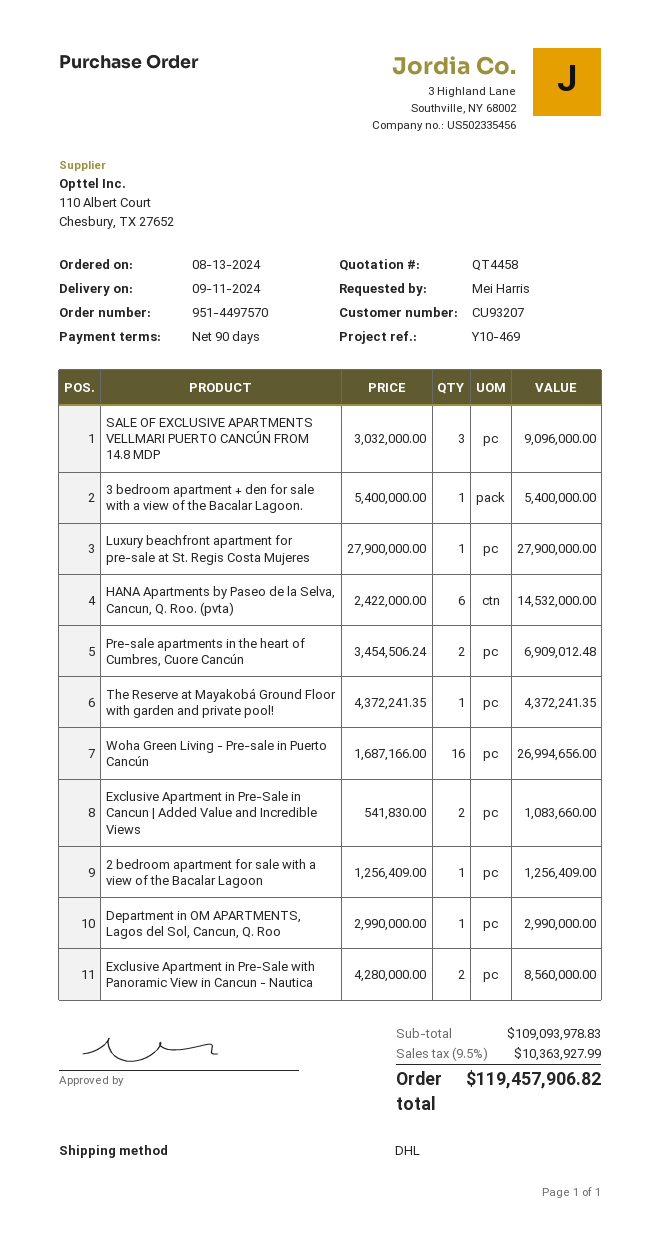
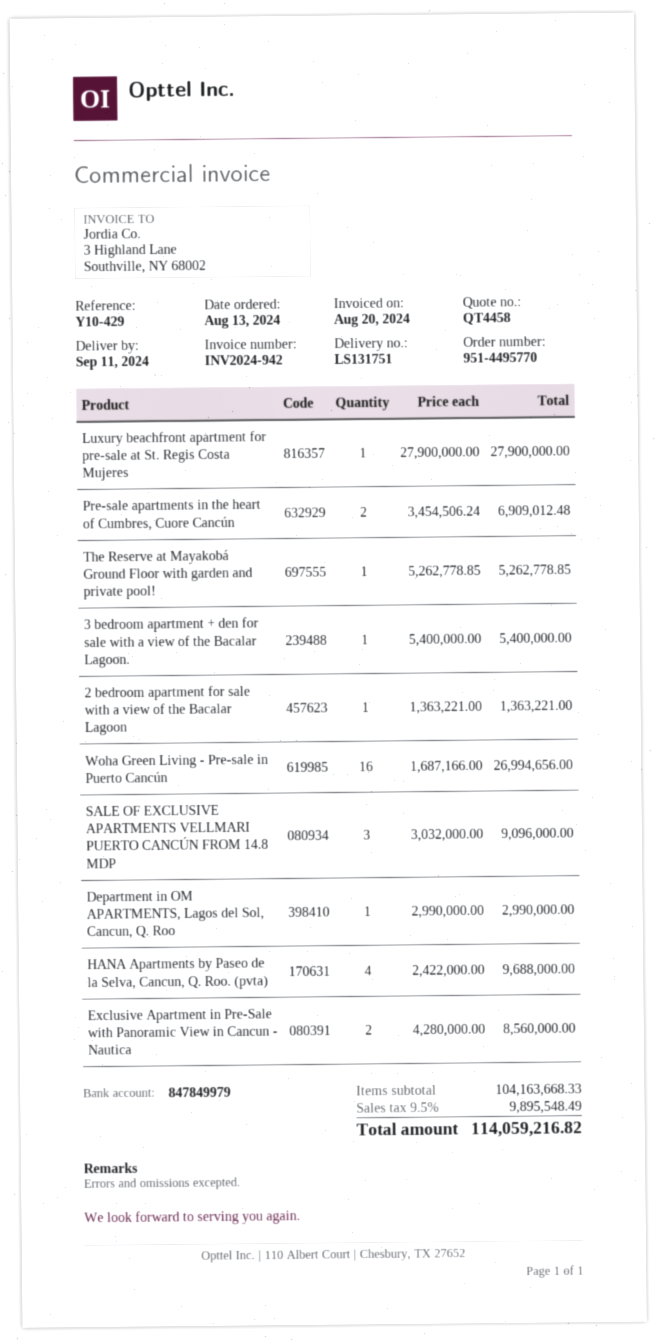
order number: 951-4497570 -> 951-4495770
reference: Y10-469 -> Y10-429
HANA Apartments by Paseo de la Selva, Cancun, Q. Roo. (pvta): 6 x 2422000.00 = 14532000.00 -> 4 x 2422000.00 = 9688000.00
The Reserve at Mayakobá Ground Floor with garden and private pool!: 1 x 4372241.35 = 4372241.35 -> 1 x 5262778.85 = 5262778.85
Exclusive Apartment in Pre-Sale in Cancun | Added Value and Incredible Views: 2 x 541830.00 = 1083660.00 -> none
2 bedroom apartment for sale with a view of the Bacalar Lagoon: 1 x 1256409.00 = 1256409.00 -> 1 x 1363221.00 = 1363221.00
subtotal: 109093978.83 -> 104163668.33
tax: 9.5% = 10363927.99 -> 9.5% = 9895548.49
total: 119457906.82 -> 114059216.82

